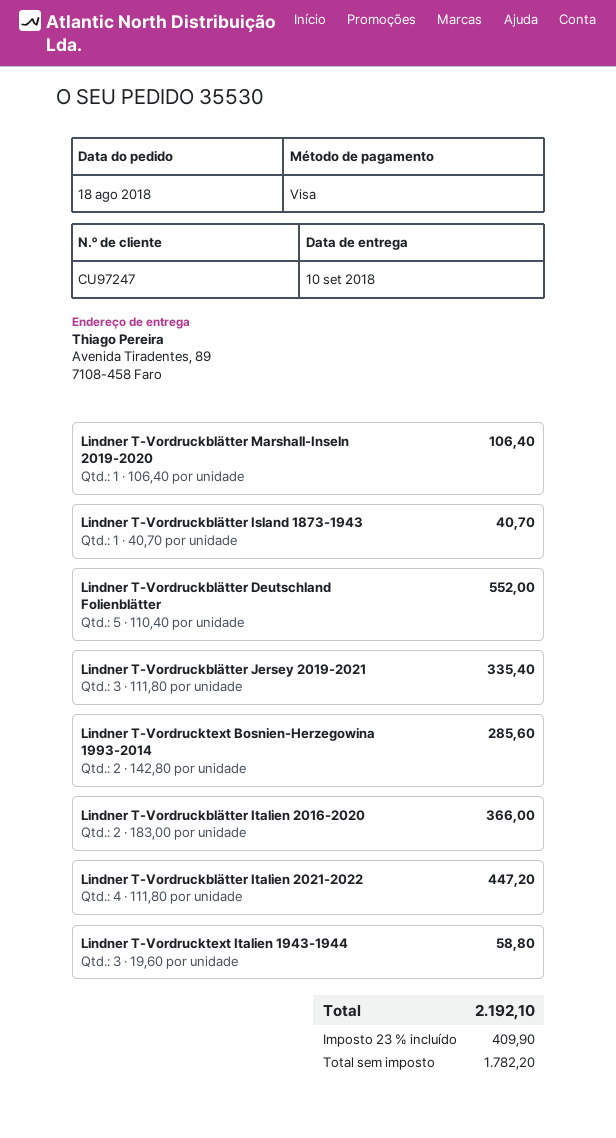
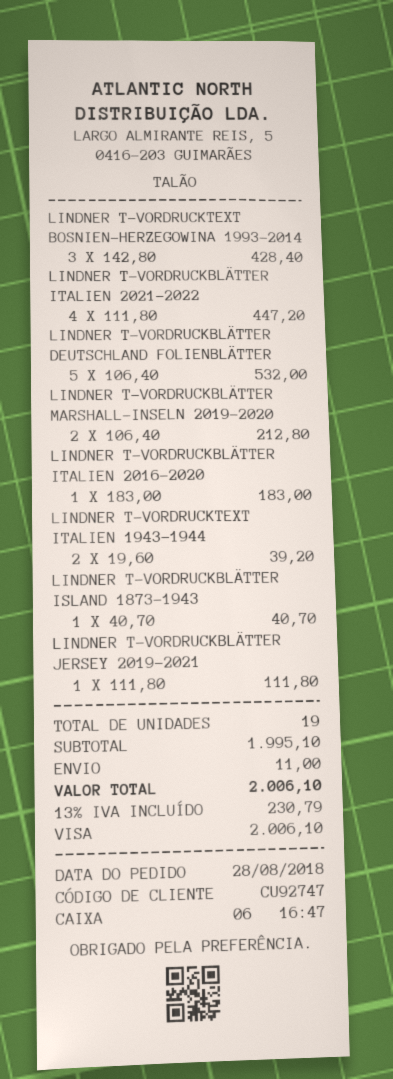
order date: 2018-08-18 -> 2018-08-28
customer number: CU97247 -> CU92747
Lindner T-Vordruckblätter Marshall-Inseln 2019-2020: 1 x 106.40 = 106.40 -> 2 x 106.40 = 212.80
Lindner T-Vordruckblätter Deutschland Folienblätter: 5 x 110.40 = 552.00 -> 5 x 106.40 = 532.00
Lindner T-Vordruckblätter Jersey 2019-2021: 3 x 111.80 = 335.40 -> 1 x 111.80 = 111.80
Lindner T-Vordrucktext Bosnien-Herzegowina 1993-2014: 2 x 142.80 = 285.60 -> 3 x 142.80 = 428.40
Lindner T-Vordruckblätter Italien 2016-2020: 2 x 183.00 = 366.00 -> 1 x 183.00 = 183.00
Lindner T-Vordrucktext Italien 1943-1944: 3 x 19.60 = 58.80 -> 2 x 19.60 = 39.20
shipping: none -> 11.00
tax: 23% = 409.90 -> 13% = 230.79
total: 2192.10 -> 2006.10

